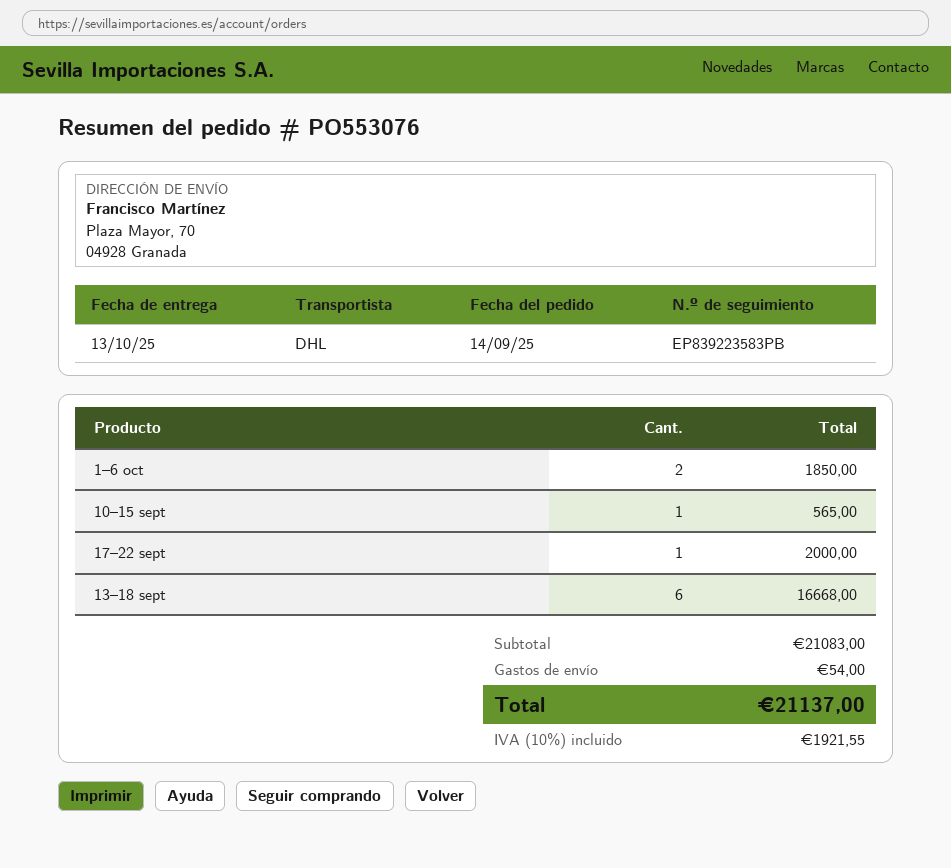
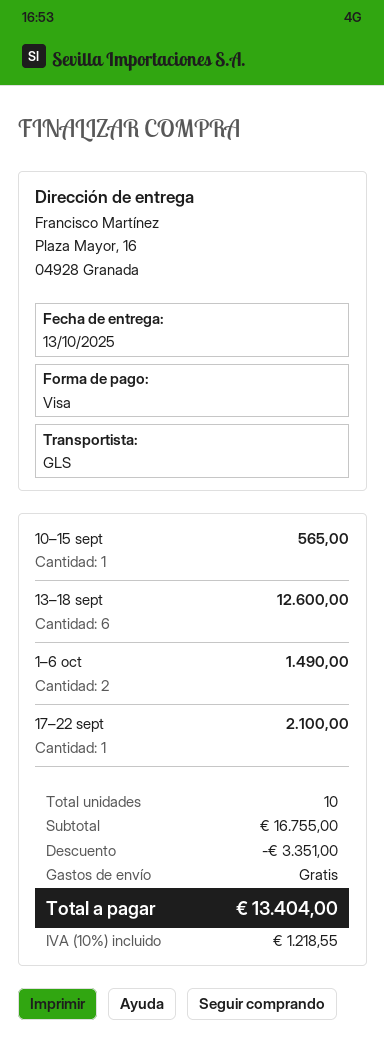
shipping method: DHL -> GLS
ship to: Plaza Mayor, 70, 04928 Granada -> Plaza Mayor, 16, 04928 Granada
1–6 oct: 2 for 1850.00 -> 2 for 1490.00
17–22 sept: 1 for 2000.00 -> 1 for 2100.00
13–18 sept: 6 for 16668.00 -> 6 for 12600.00
subtotal: 21083.00 -> 16755.00
discount: none -> 3351.00
shipping: 54.00 -> 0.00
tax: 10% = 1921.55 -> 10% = 1218.55
total: 21137.00 -> 13404.00

